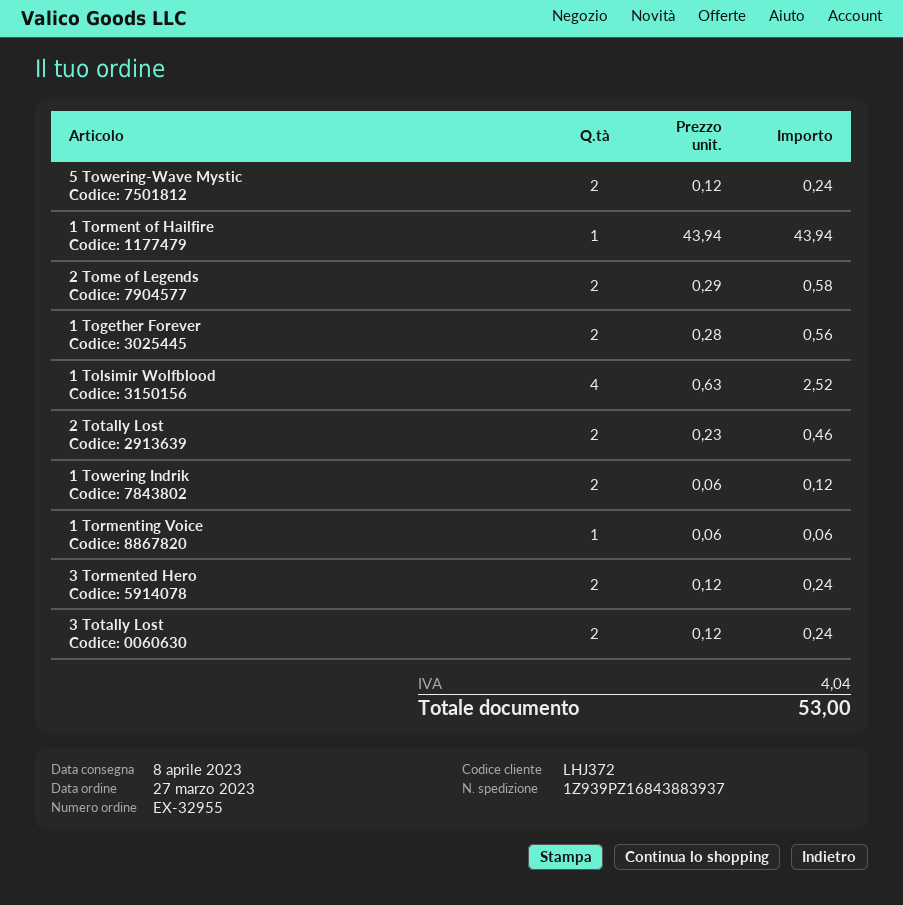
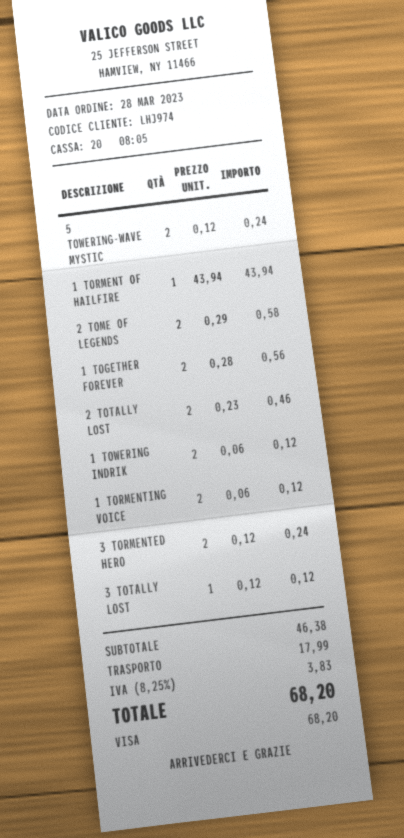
order date: 2023-03-27 -> 2023-03-28
customer number: LHJ372 -> LHJ974
1 Tolsimir Wolfblood: 4 x 0.63 = 2.52 -> none
1 Tormenting Voice: 1 x 0.06 = 0.06 -> 2 x 0.06 = 0.12
3 Totally Lost: 2 x 0.12 = 0.24 -> 1 x 0.12 = 0.12
shipping: none -> 17.99
tax: 4.04 -> 3.83
total: 53.00 -> 68.20

